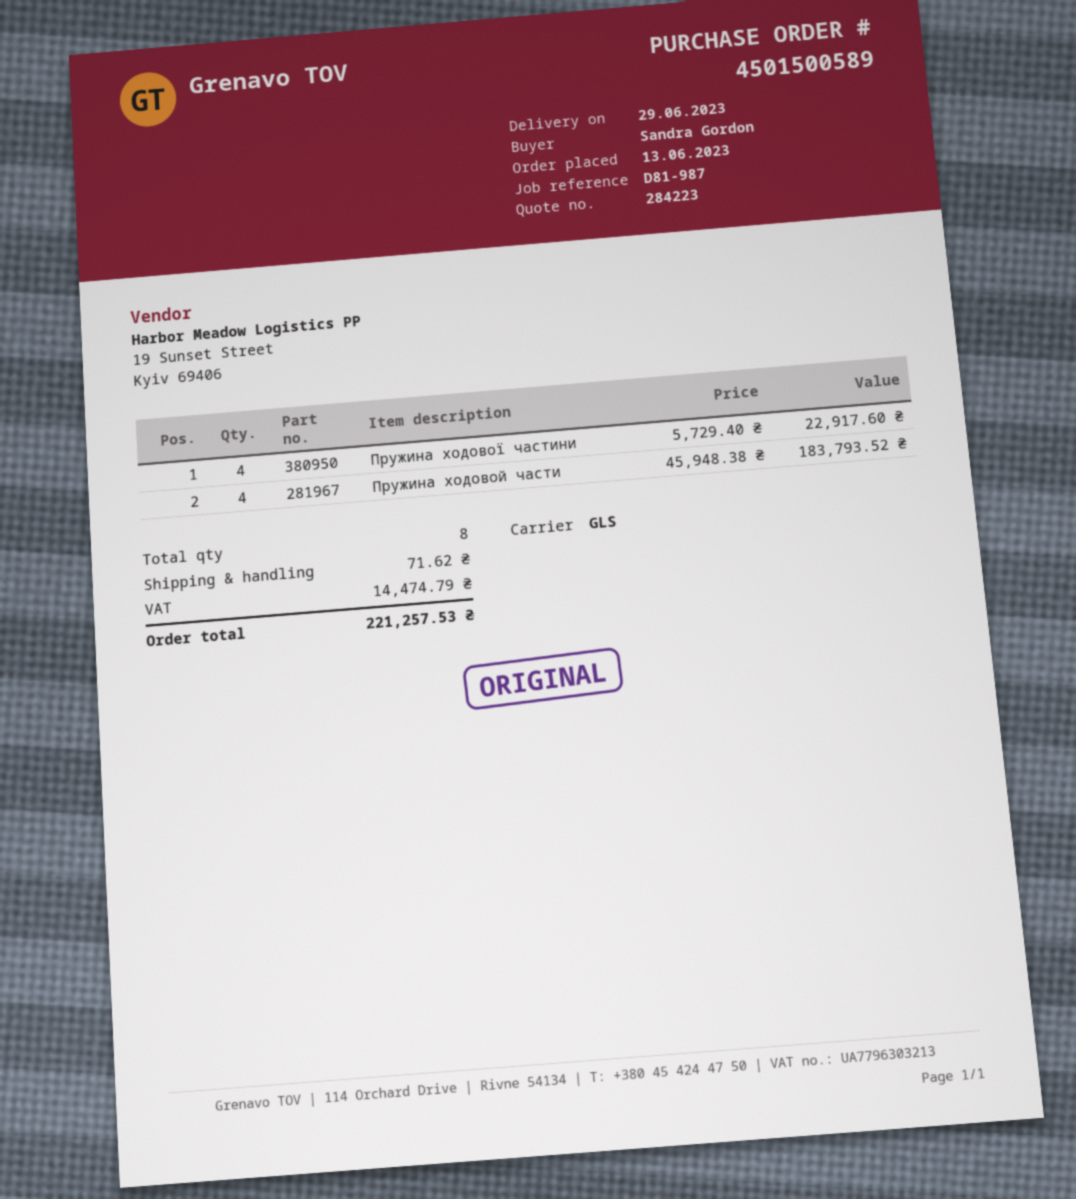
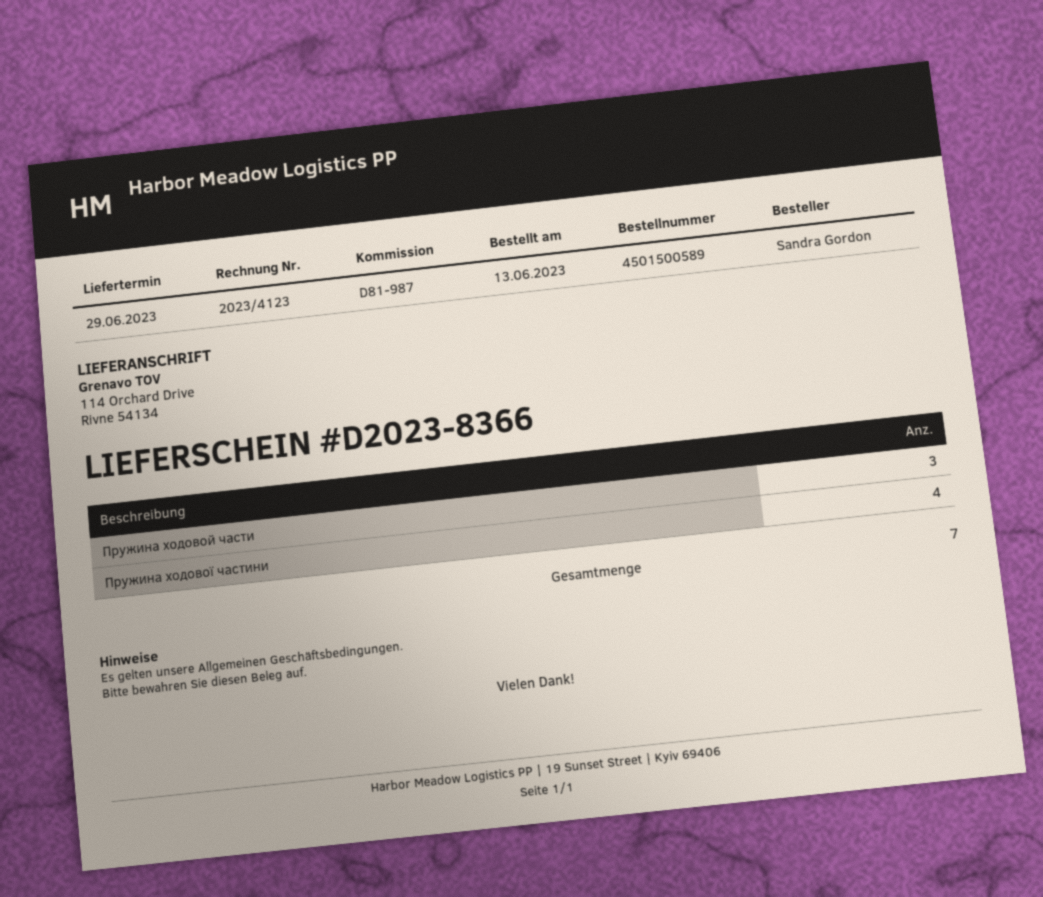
Пружина ходовой части: 4 -> 3
total quantity: 8 -> 7

